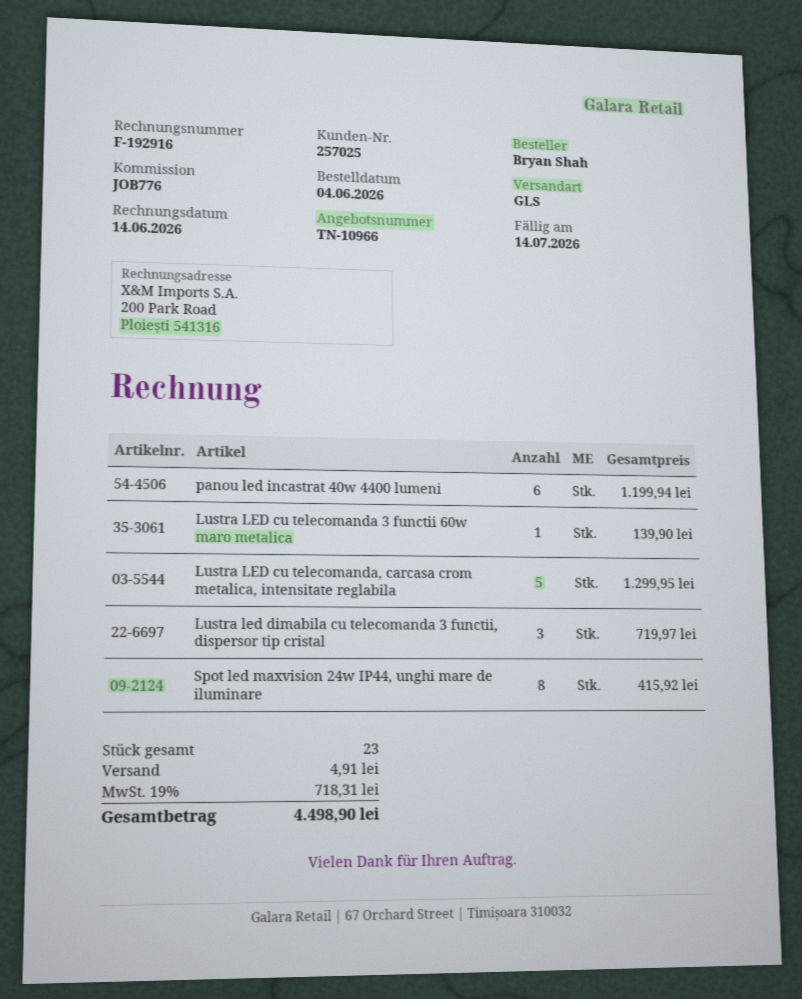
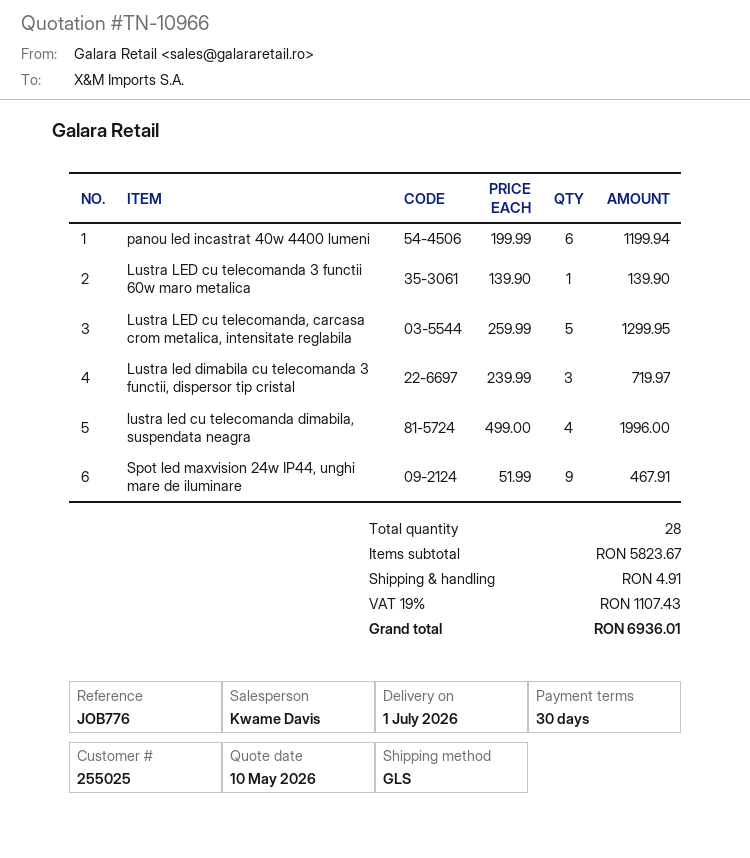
customer number: 257025 -> 255025
Spot led maxvision 24w IP44, unghi mare de iluminare: 8 for 415.92 -> 9 for 467.91
lustra led cu telecomanda dimabila, suspendata neagra: none -> 4 for 1996.00
total quantity: 23 -> 28
tax: 19% = 718.31 -> 19% = 1107.43
total: 4498.90 -> 6936.01

